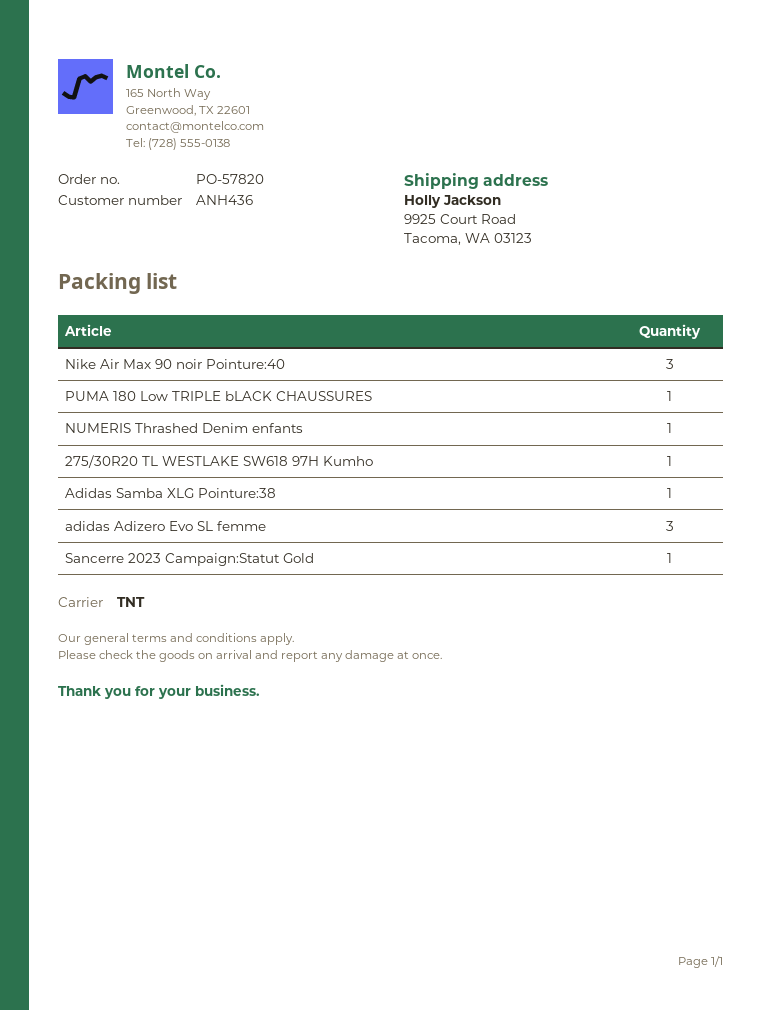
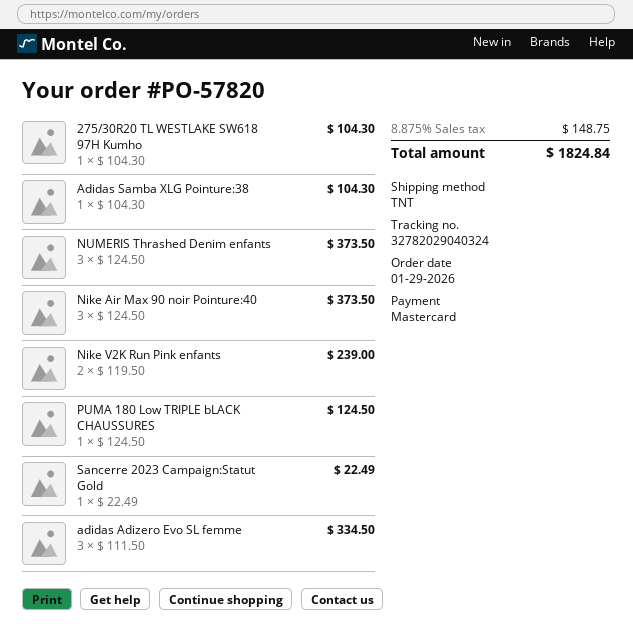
NUMERIS Thrashed Denim enfants: 1 -> 3
Nike V2K Run Pink enfants: none -> 2

